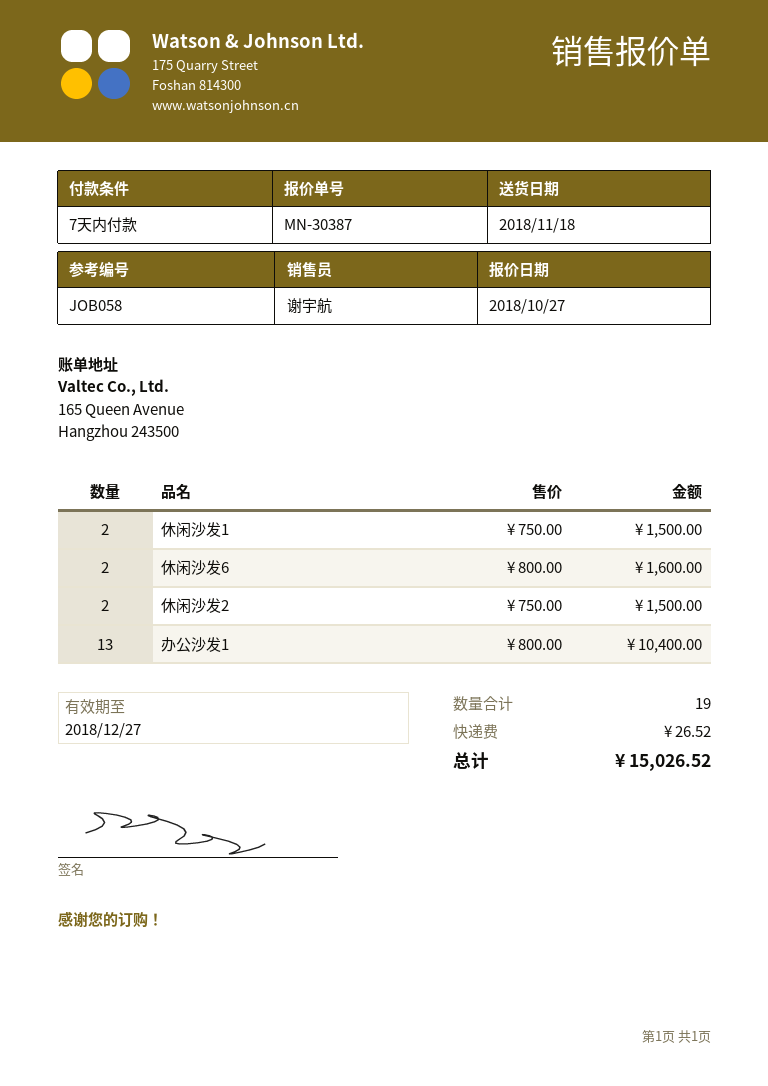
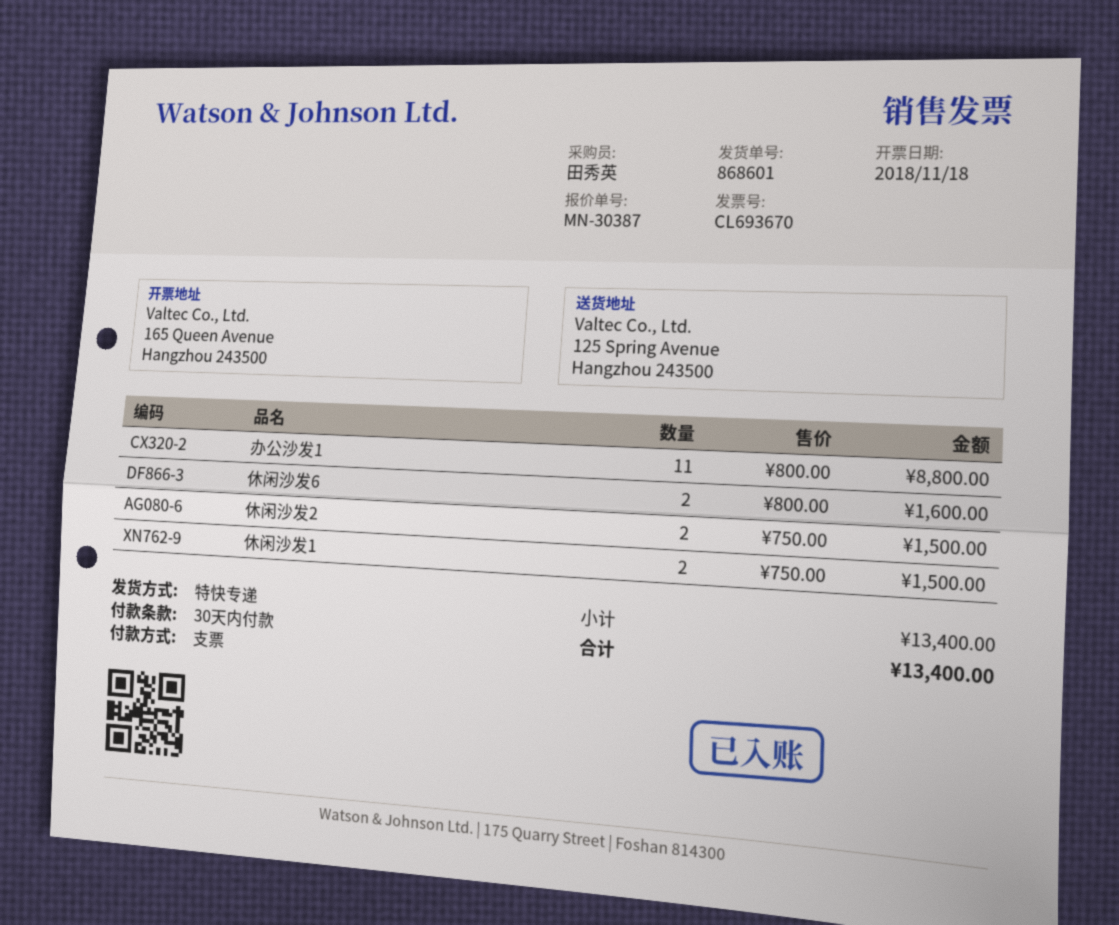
payment terms: 7 days -> 30 days
办公沙发1: 13 x 800.00 = 10400.00 -> 11 x 800.00 = 8800.00
shipping: 26.52 -> none
total: 15026.52 -> 13400.00

